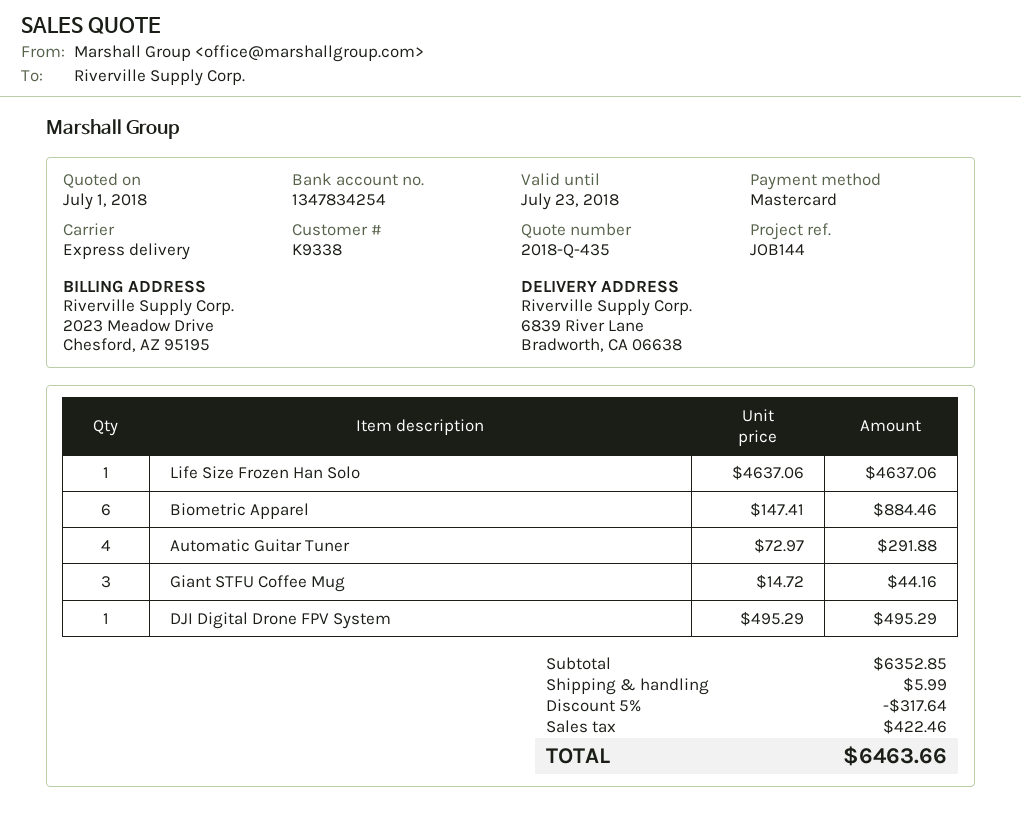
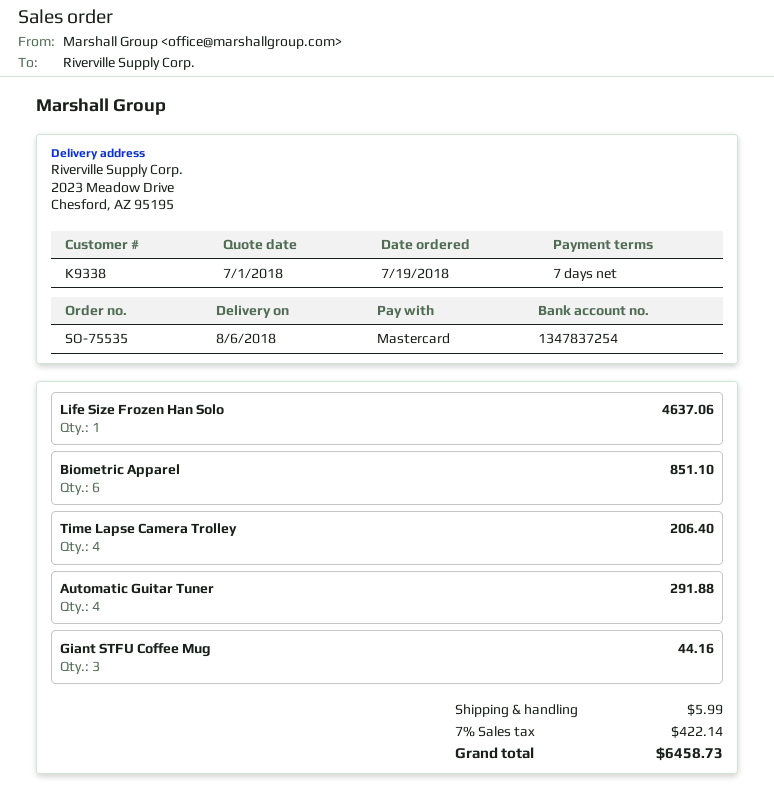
bank account: 1347834254 -> 1347837254
ship to: 6839 River Lane, Bradworth, CA 06638 -> 2023 Meadow Drive, Chesford, AZ 95195
Biometric Apparel: 6 for 884.46 -> 6 for 851.10
DJI Digital Drone FPV System: 1 for 495.29 -> none
Time Lapse Camera Trolley: none -> 4 for 206.40
discount: 5% = 317.64 -> none
tax: 422.46 -> 422.14
total: 6463.66 -> 6458.73

